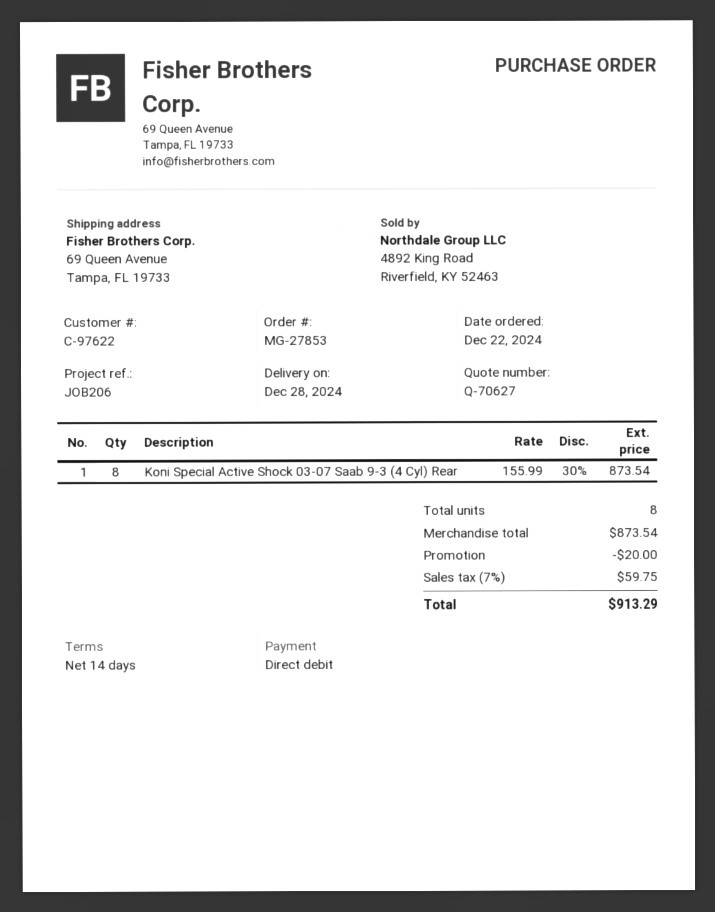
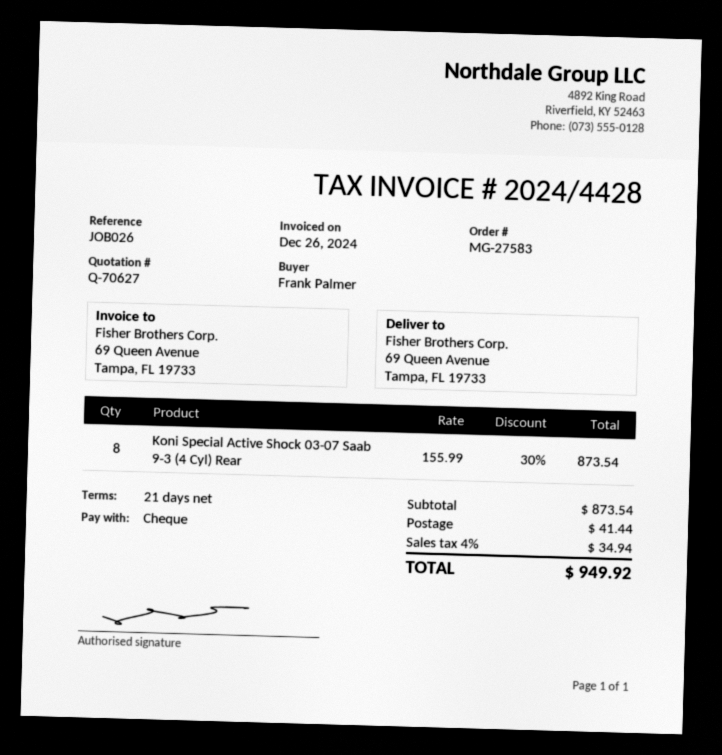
order number: MG-27853 -> MG-27583
payment terms: 14 days -> 21 days
reference: JOB206 -> JOB026
payment method: direct debit -> cheque
discount: 20.00 -> none
shipping: none -> 41.44
tax: 7% = 59.75 -> 4% = 34.94
total: 913.29 -> 949.92

